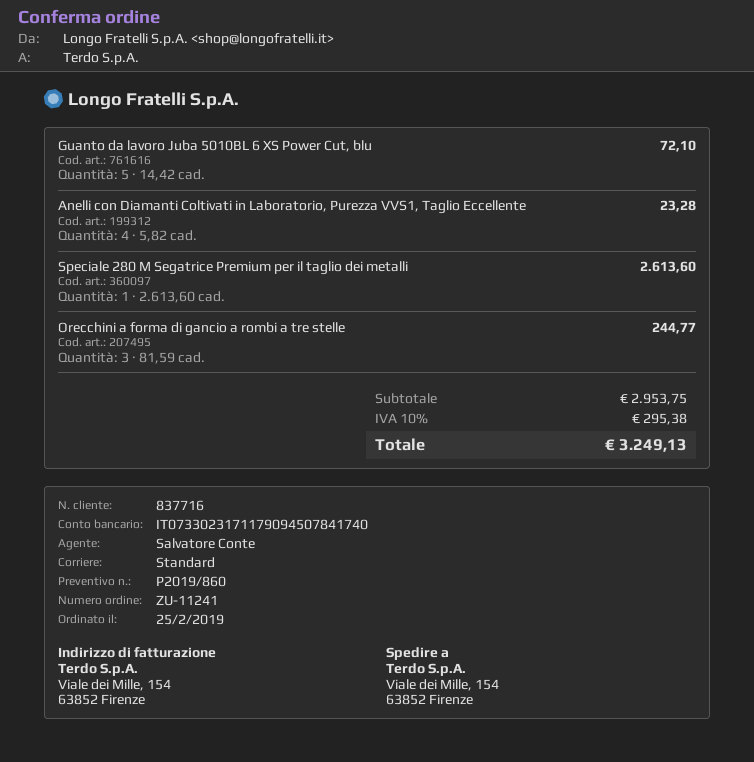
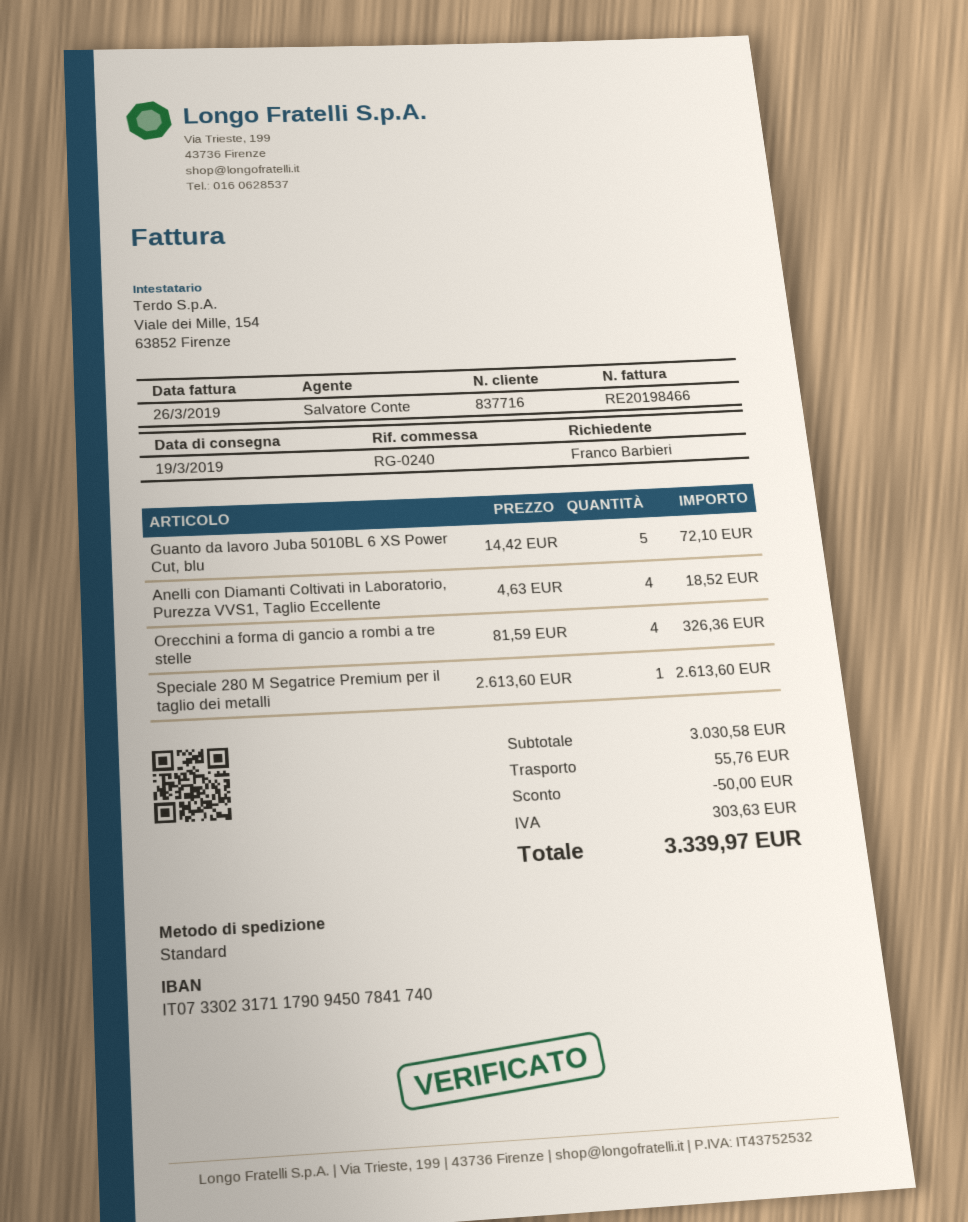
Anelli con Diamanti Coltivati in Laboratorio, Purezza VVS1, Taglio Eccellente: 4 x 5.82 = 23.28 -> 4 x 4.63 = 18.52
Orecchini a forma di gancio a rombi a tre stelle: 3 x 81.59 = 244.77 -> 4 x 81.59 = 326.36
subtotal: 2953.75 -> 3030.58
discount: none -> 50.00
shipping: none -> 55.76
tax: 295.38 -> 303.63
total: 3249.13 -> 3339.97

